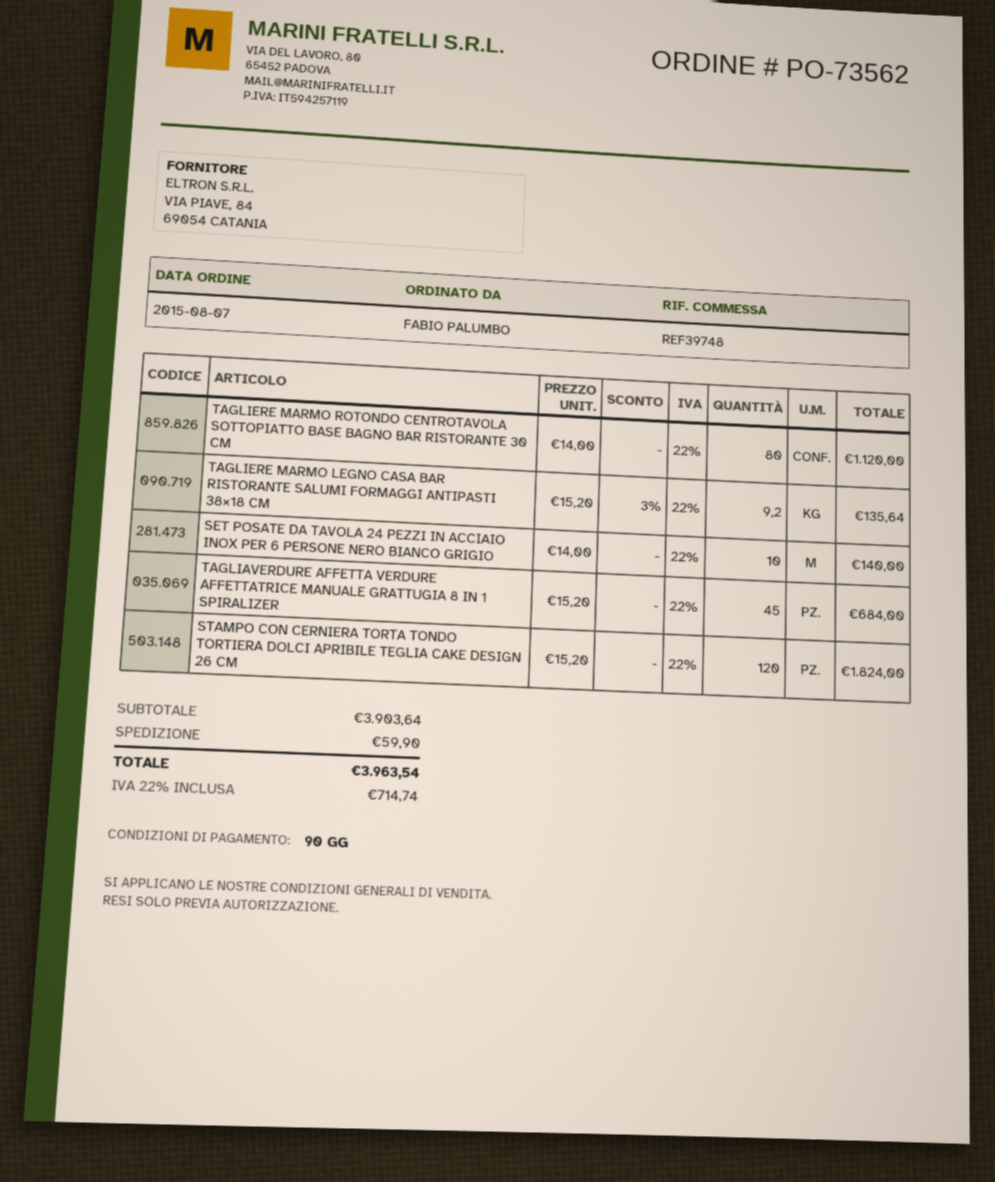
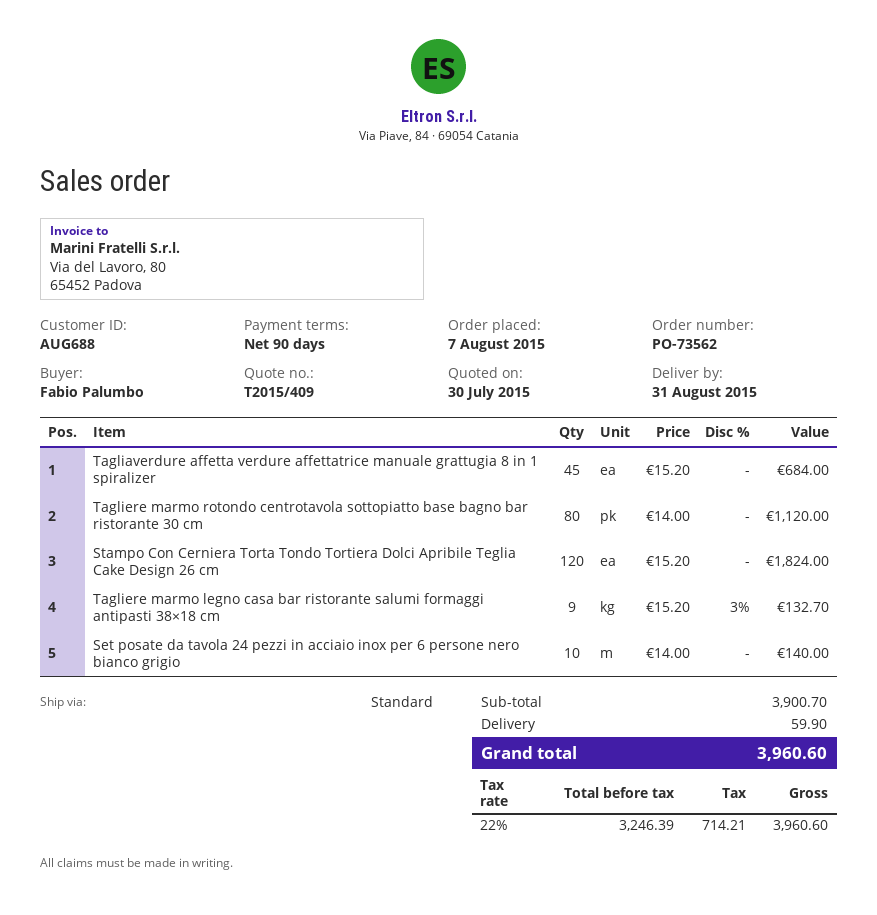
TAGLIERE MARMO LEGNO CASA BAR RISTORANTE SALUMI FORMAGGI ANTIPASTI 38×18 CM: 9.2 x 15.20 - 3% = 135.64 -> 9 x 15.20 - 3% = 132.70
subtotal: 3903.64 -> 3900.70
tax: 22% = 714.74 -> 22% = 714.21
total: 3963.54 -> 3960.60

